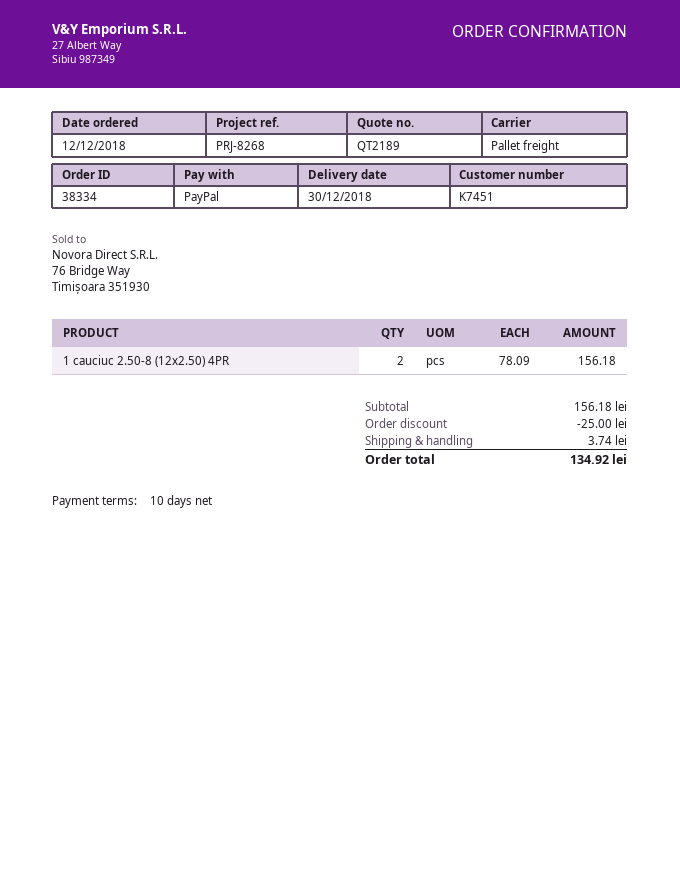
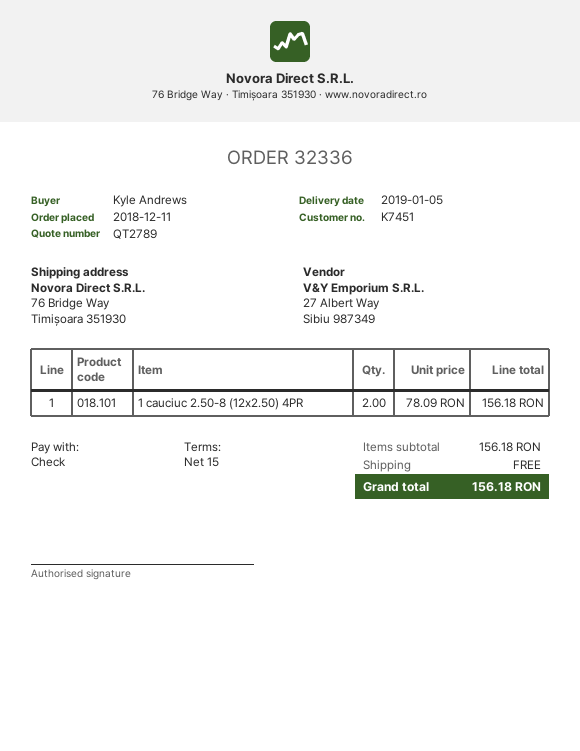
quote number: QT2189 -> QT2789
order number: 38334 -> 32336
order date: 2018-12-12 -> 2018-12-11
delivery date: 2018-12-30 -> 2019-01-05
payment terms: 10 days -> 15 days
payment method: PayPal -> cheque
discount: 25.00 -> none
shipping: 3.74 -> 0.00
total: 134.92 -> 156.18

